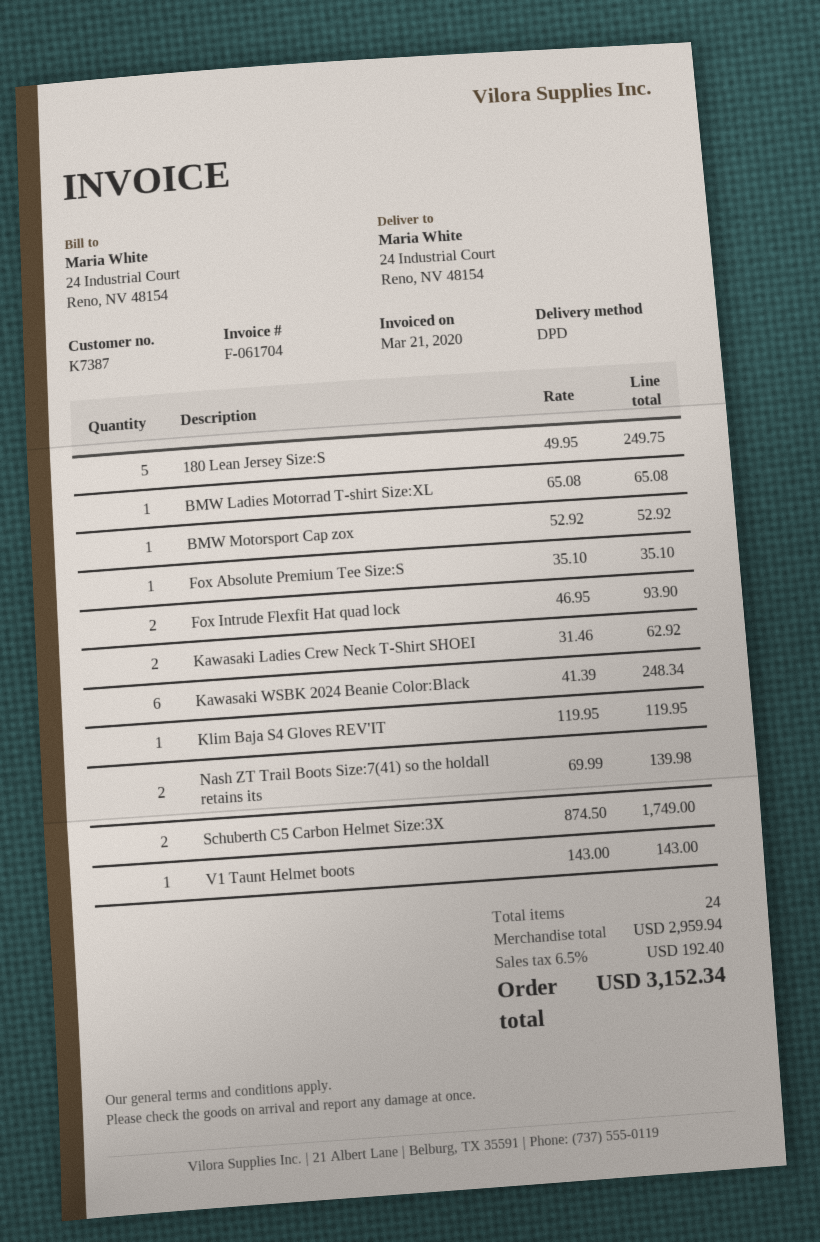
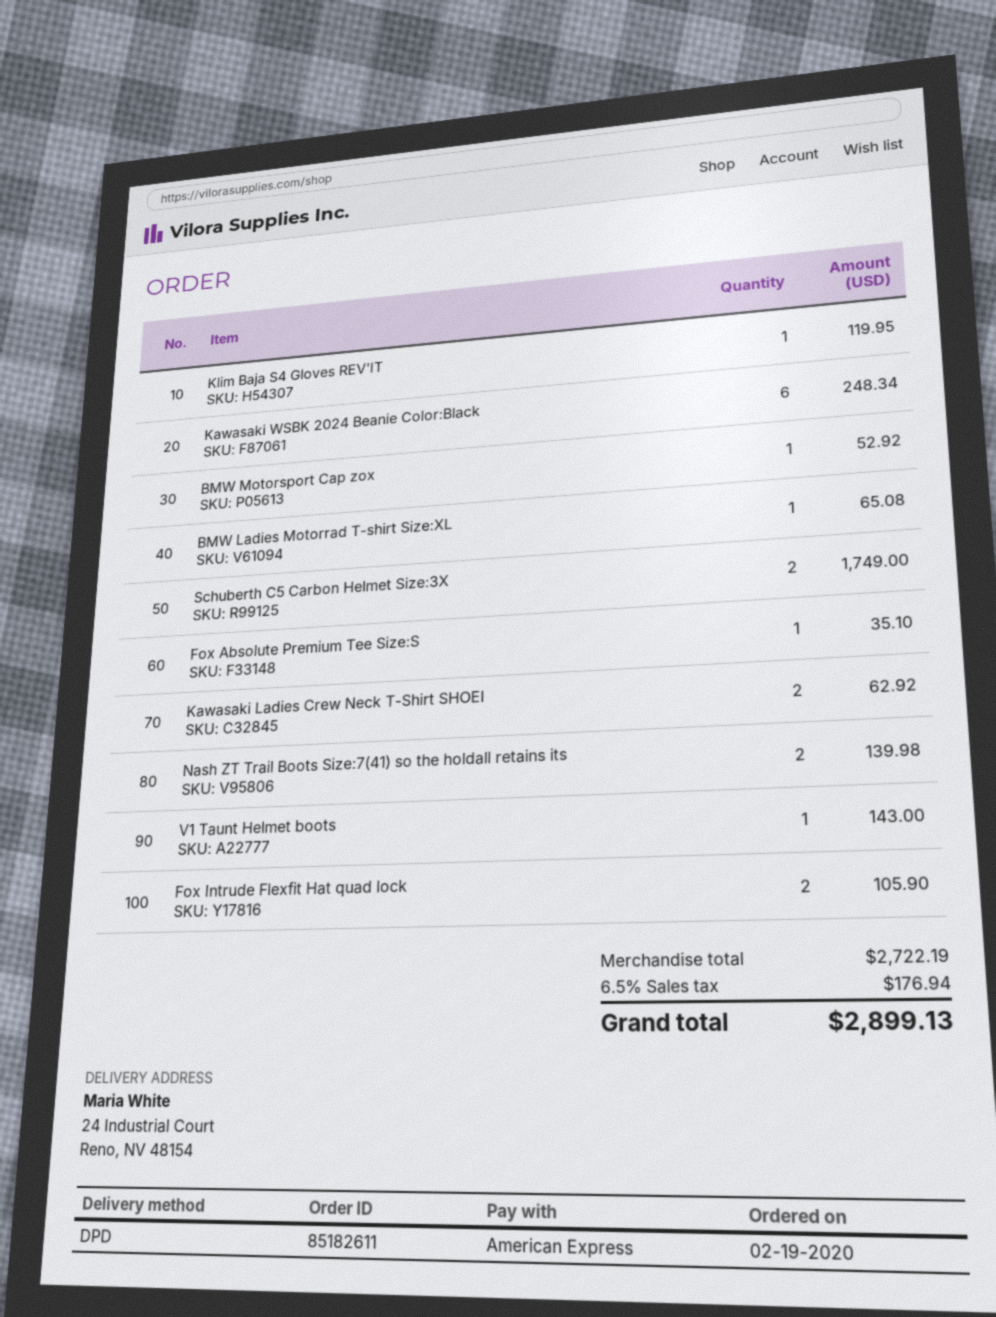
180 Lean Jersey Size:S: 5 for 249.75 -> none
Fox Intrude Flexfit Hat quad lock: 2 for 93.90 -> 2 for 105.90
subtotal: 2959.94 -> 2722.19
tax: 6.5% = 192.40 -> 6.5% = 176.94
total: 3152.34 -> 2899.13

